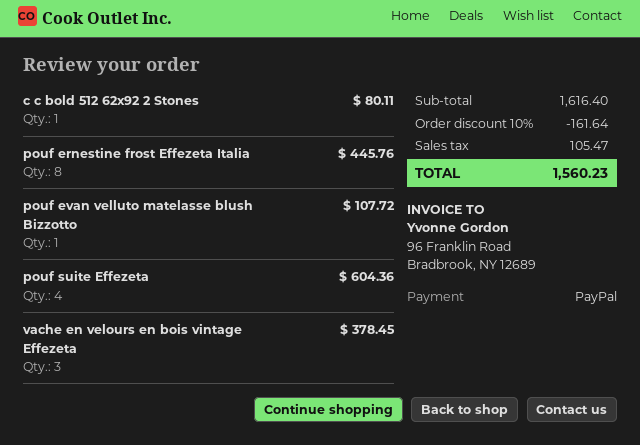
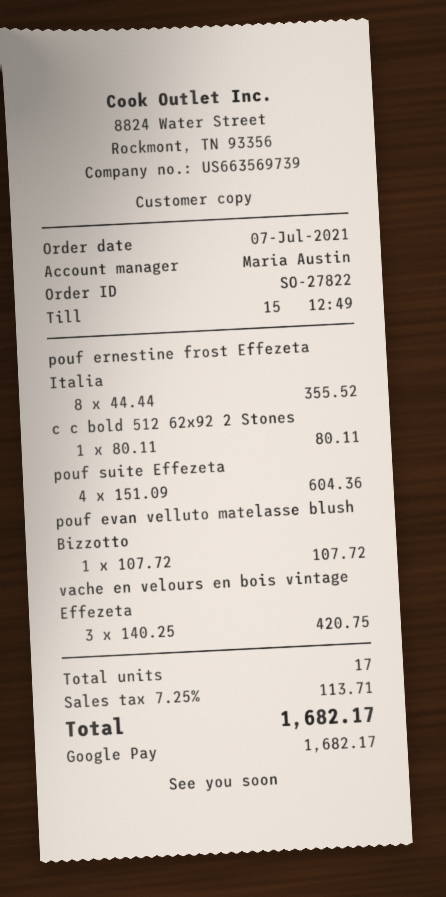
payment method: PayPal -> Google Pay
pouf ernestine frost Effezeta Italia: 8 for 445.76 -> 8 for 355.52
vache en velours en bois vintage Effezeta: 3 for 378.45 -> 3 for 420.75
discount: 10% = 161.64 -> none
tax: 105.47 -> 113.71
total: 1560.23 -> 1682.17

